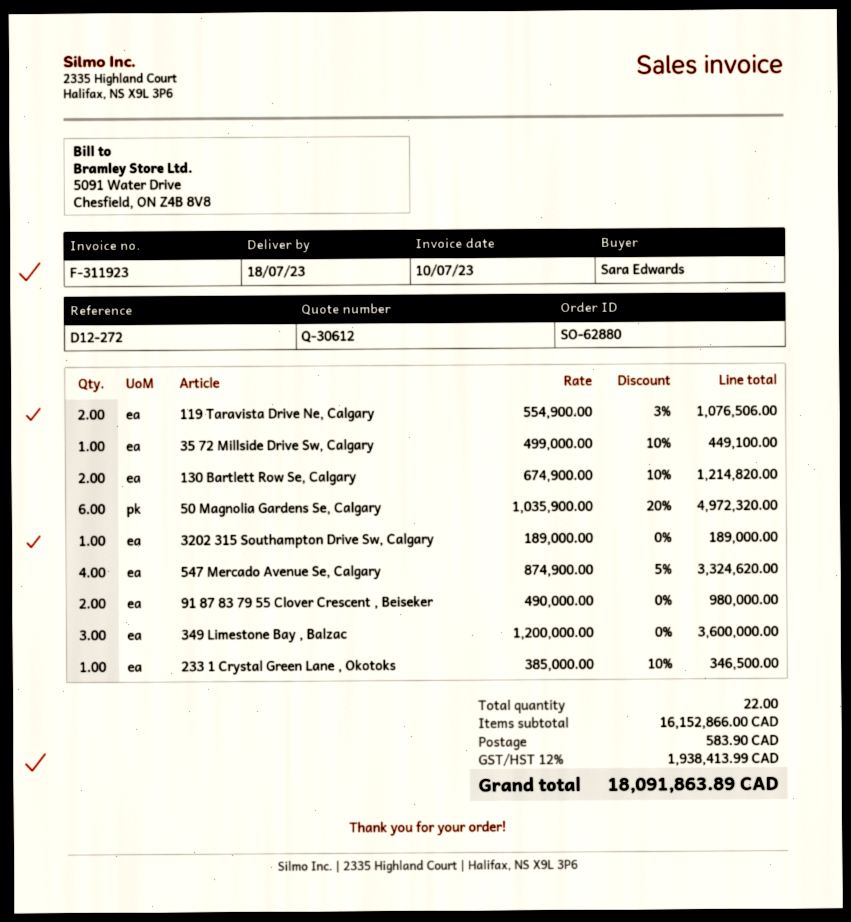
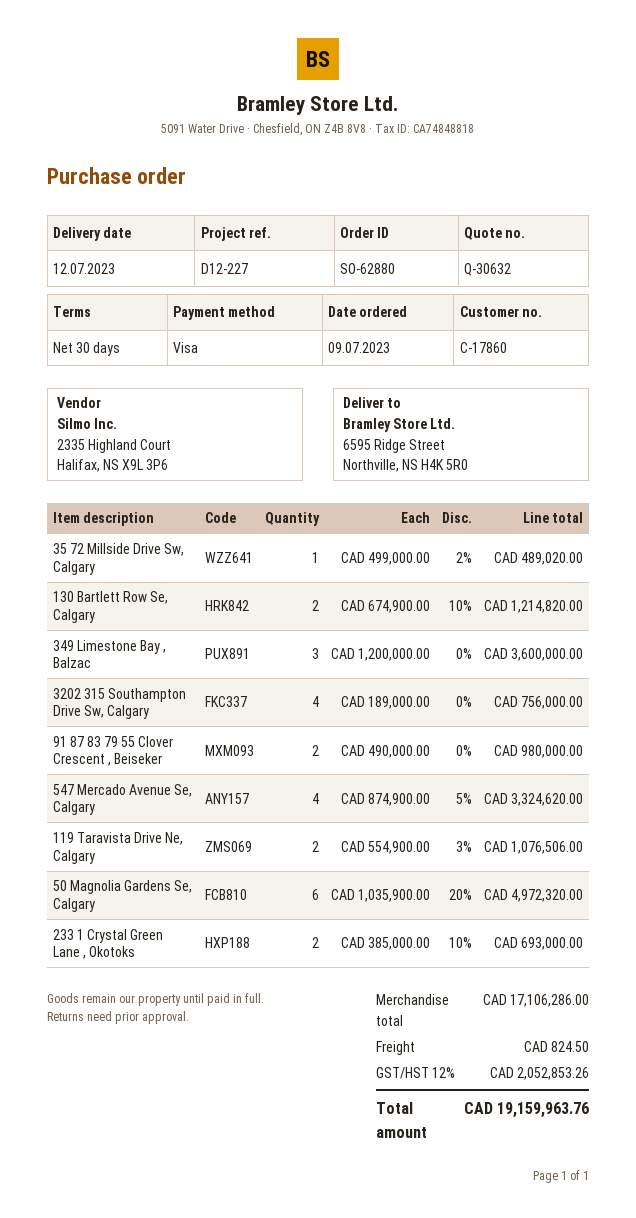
quote number: Q-30612 -> Q-30632
delivery date: 2023-07-18 -> 2023-07-12
reference: D12-272 -> D12-227
35 72 Millside Drive Sw, Calgary: 1 x 499000.00 - 10% = 449100.00 -> 1 x 499000.00 - 2% = 489020.00
3202 315 Southampton Drive Sw, Calgary: 1 x 189000.00 = 189000.00 -> 4 x 189000.00 = 756000.00
233 1 Crystal Green Lane , Okotoks: 1 x 385000.00 - 10% = 346500.00 -> 2 x 385000.00 - 10% = 693000.00
subtotal: 16152866.00 -> 17106286.00
shipping: 583.90 -> 824.50
tax: 12% = 1938413.99 -> 12% = 2052853.26
total: 18091863.89 -> 19159963.76

